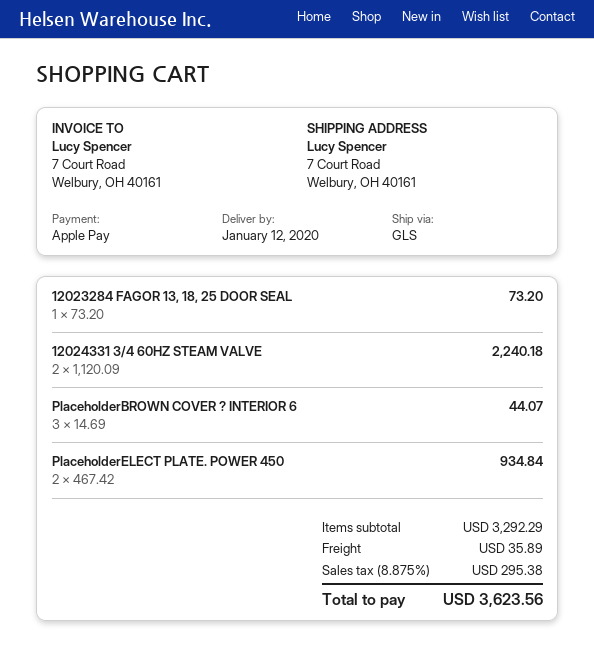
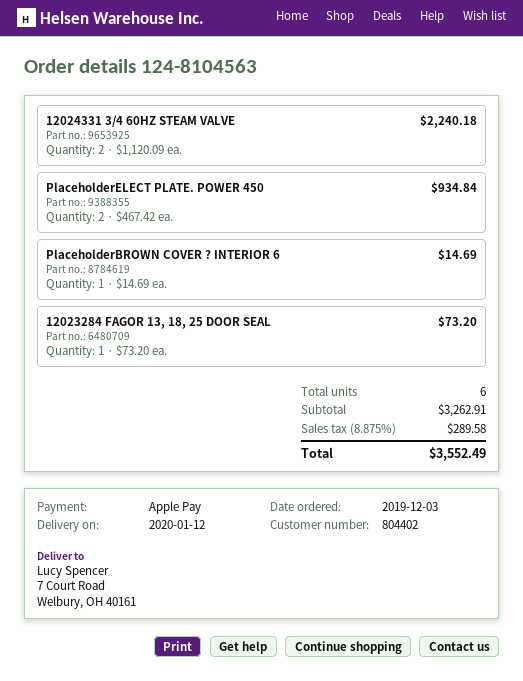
PlaceholderBROWN COVER ? INTERIOR 6: 3 x 14.69 = 44.07 -> 1 x 14.69 = 14.69
subtotal: 3292.29 -> 3262.91
shipping: 35.89 -> none
tax: 8.875% = 295.38 -> 8.875% = 289.58
total: 3623.56 -> 3552.49

